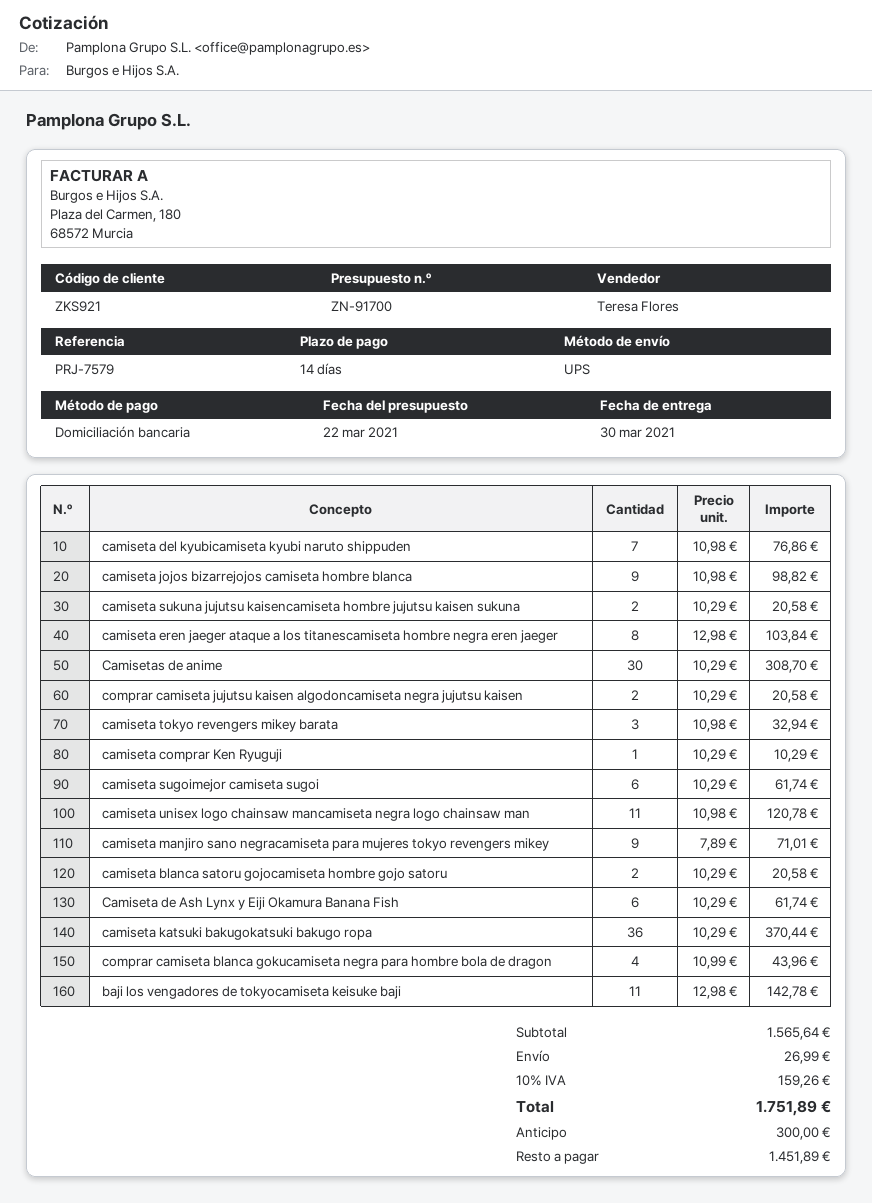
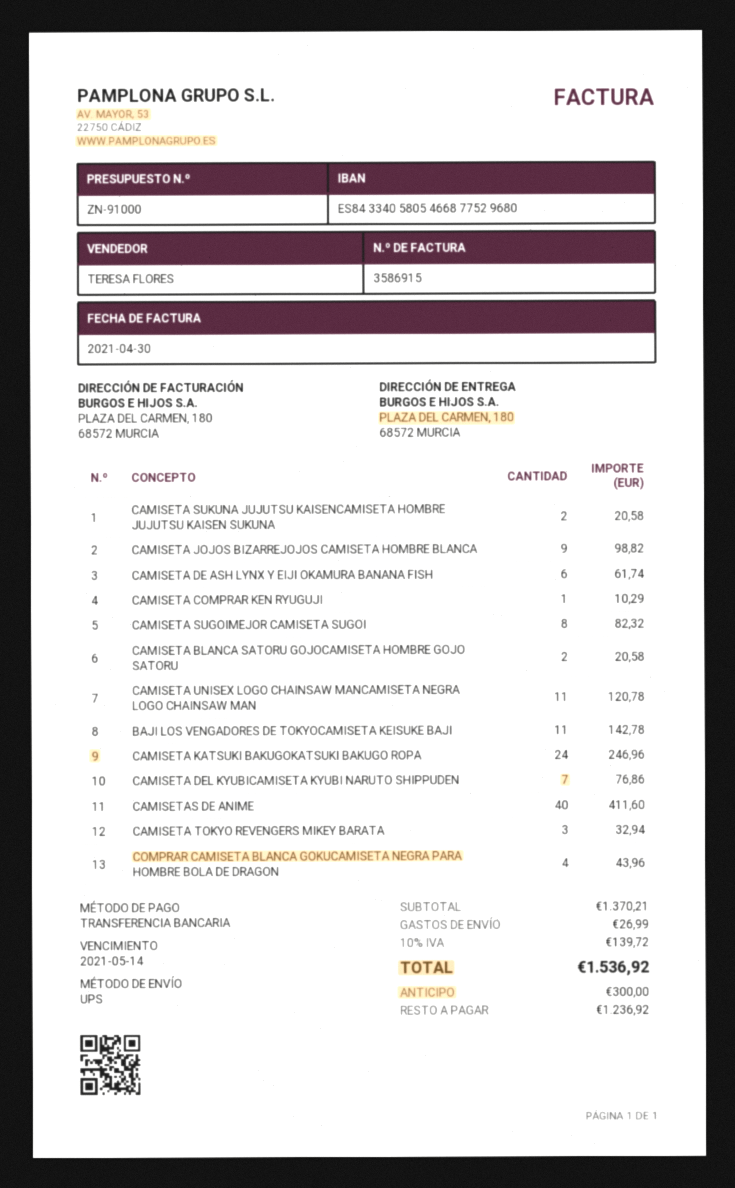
quote number: ZN-91700 -> ZN-91000
payment method: direct debit -> bank transfer
camiseta eren jaeger ataque a los titanescamiseta hombre negra eren jaeger: 8 for 103.84 -> none
Camisetas de anime: 30 for 308.70 -> 40 for 411.60
comprar camiseta jujutsu kaisen algodoncamiseta negra jujutsu kaisen: 2 for 20.58 -> none
camiseta sugoimejor camiseta sugoi: 6 for 61.74 -> 8 for 82.32
camiseta manjiro sano negracamiseta para mujeres tokyo revengers mikey: 9 for 71.01 -> none
camiseta katsuki bakugokatsuki bakugo ropa: 36 for 370.44 -> 24 for 246.96
subtotal: 1565.64 -> 1370.21
tax: 10% = 159.26 -> 10% = 139.72
total: 1751.89 -> 1536.92
balance: 1451.89 -> 1236.92

